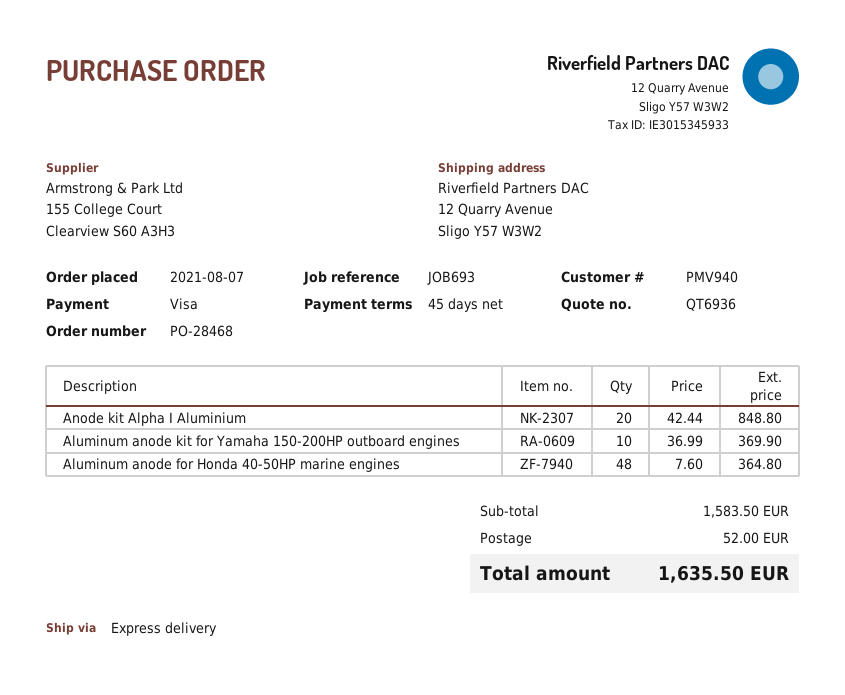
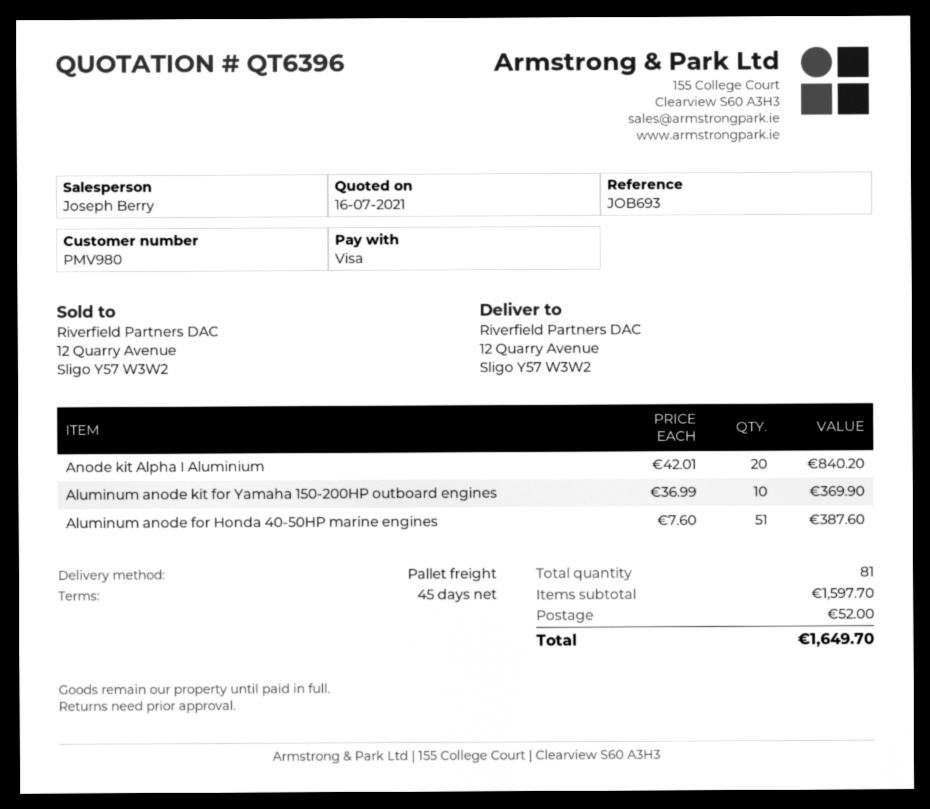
quote number: QT6936 -> QT6396
customer number: PMV940 -> PMV980
shipping method: express -> pallet freight
Anode kit Alpha I Aluminium: 20 x 42.44 = 848.80 -> 20 x 42.01 = 840.20
Aluminum anode for Honda 40-50HP marine engines: 48 x 7.60 = 364.80 -> 51 x 7.60 = 387.60
subtotal: 1583.50 -> 1597.70
total: 1635.50 -> 1649.70

